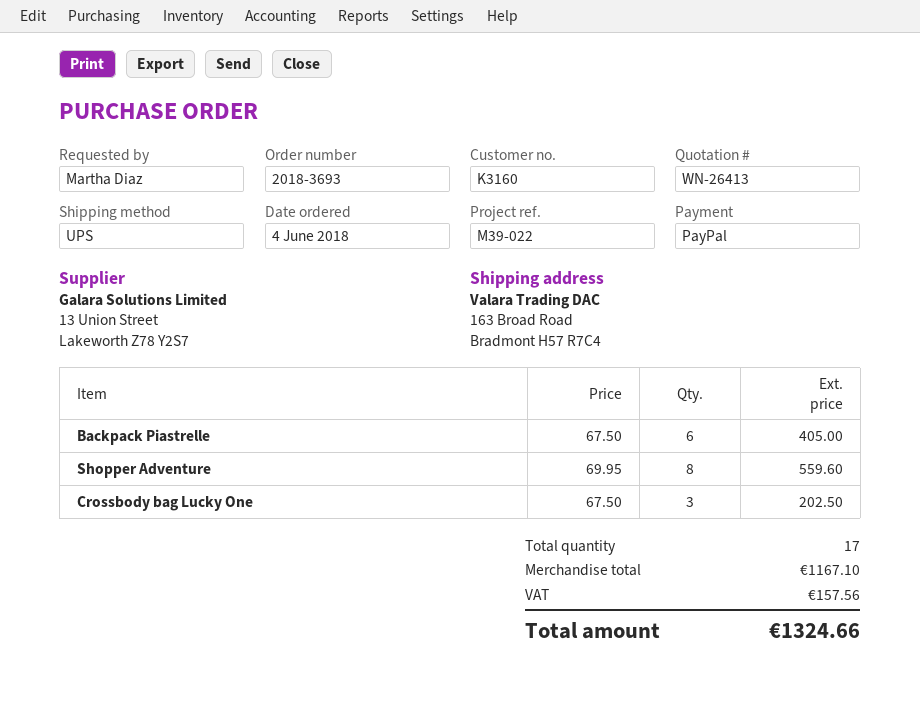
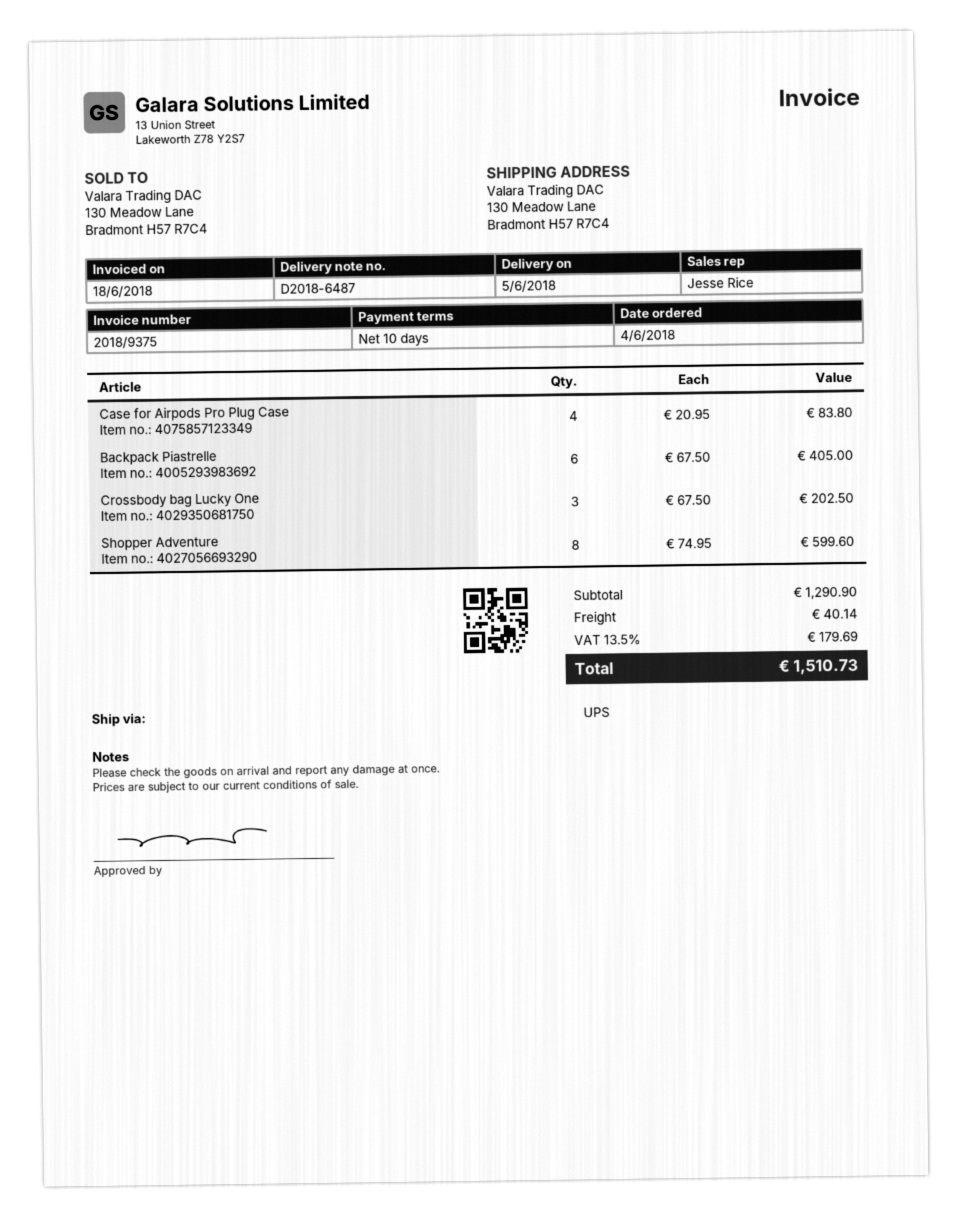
ship to: 163 Broad Road, Bradmont H57 R7C4 -> 130 Meadow Lane, Bradmont H57 R7C4
Shopper Adventure: 8 x 69.95 = 559.60 -> 8 x 74.95 = 599.60
Case for Airpods Pro Plug Case: none -> 4 x 20.95 = 83.80
subtotal: 1167.10 -> 1290.90
shipping: none -> 40.14
tax: 157.56 -> 179.69
total: 1324.66 -> 1510.73

